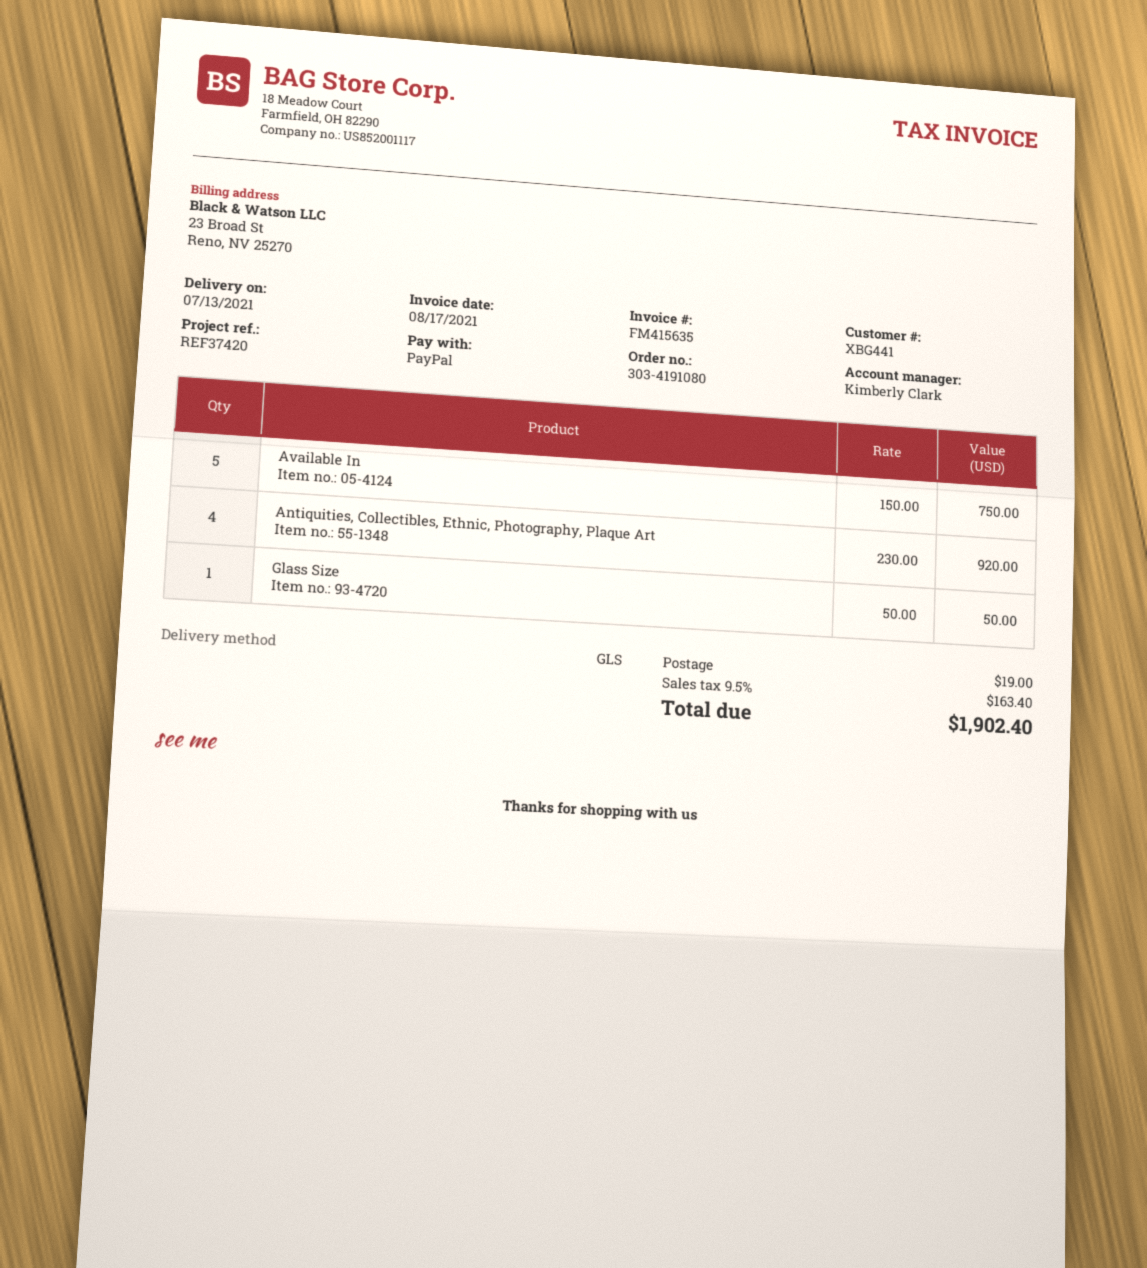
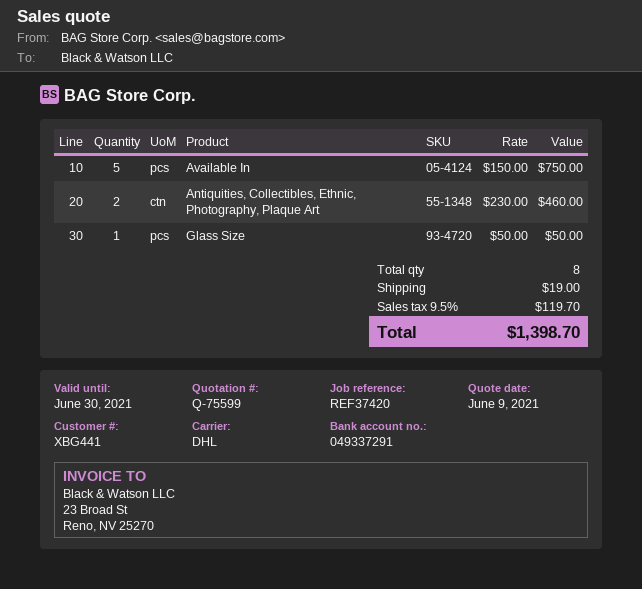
shipping method: GLS -> DHL
Antiquities, Collectibles, Ethnic, Photography, Plaque Art: 4 x 230.00 = 920.00 -> 2 x 230.00 = 460.00
tax: 9.5% = 163.40 -> 9.5% = 119.70
total: 1902.40 -> 1398.70

